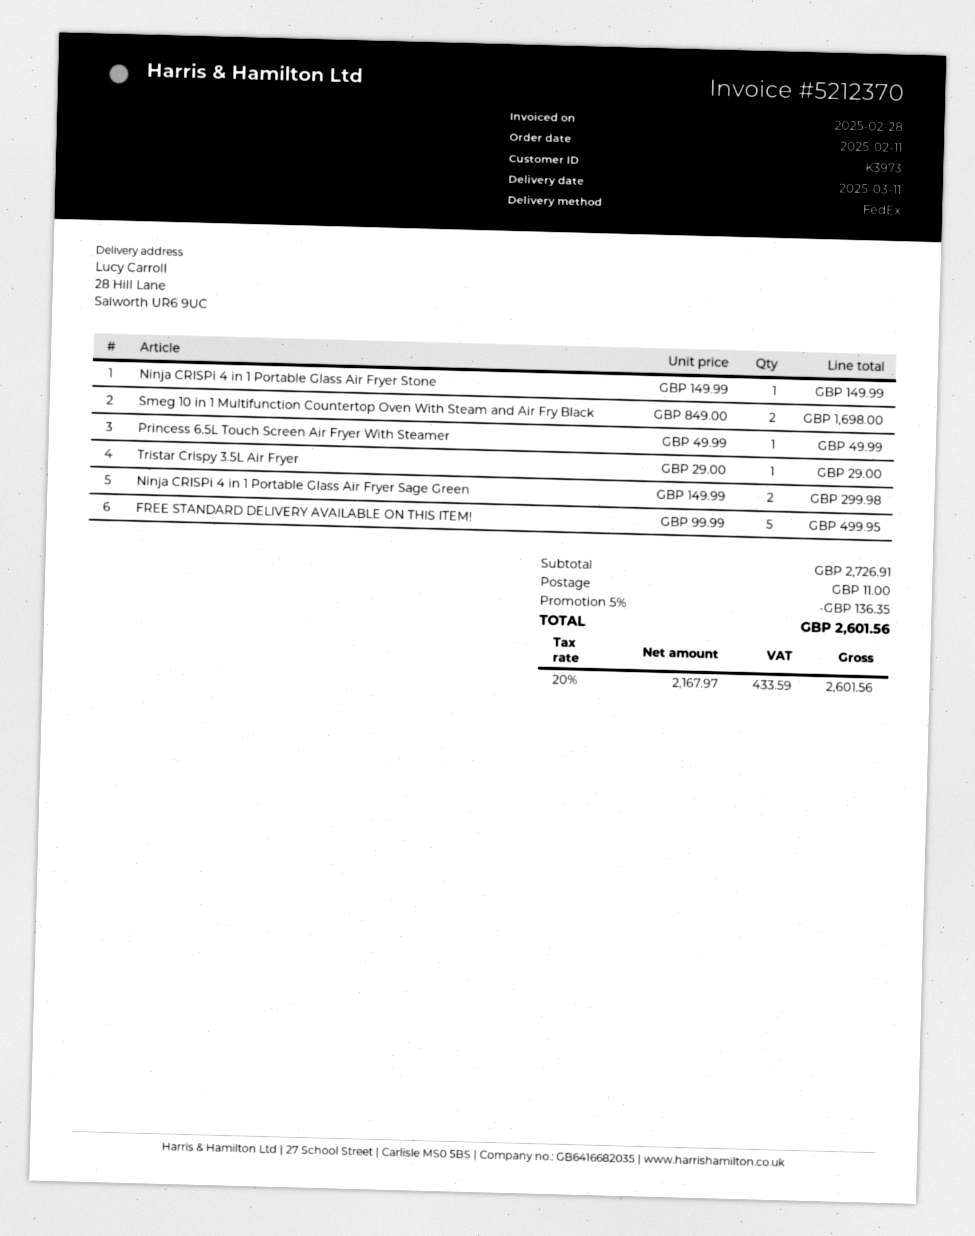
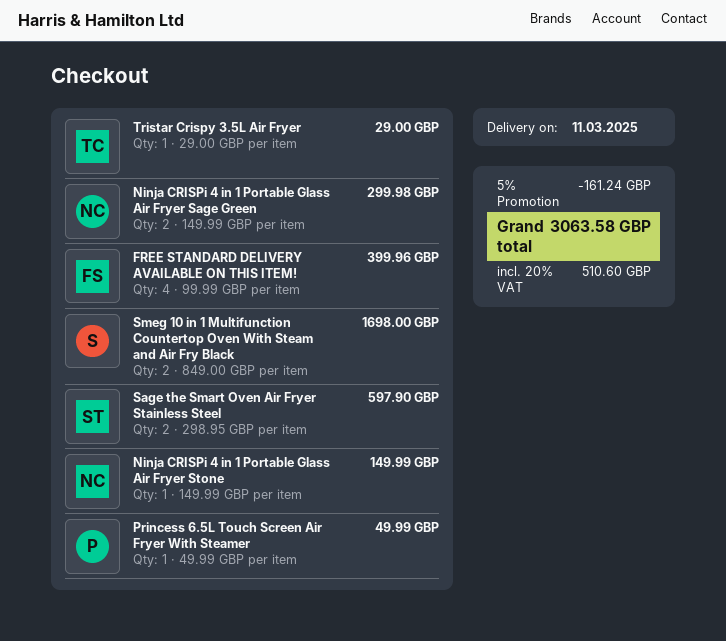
FREE STANDARD DELIVERY AVAILABLE ON THIS ITEM!: 5 x 99.99 = 499.95 -> 4 x 99.99 = 399.96
Sage the Smart Oven Air Fryer Stainless Steel: none -> 2 x 298.95 = 597.90
discount: 5% = 136.35 -> 5% = 161.24
shipping: 11.00 -> none
tax: 20% = 433.59 -> 20% = 510.60
total: 2601.56 -> 3063.58

